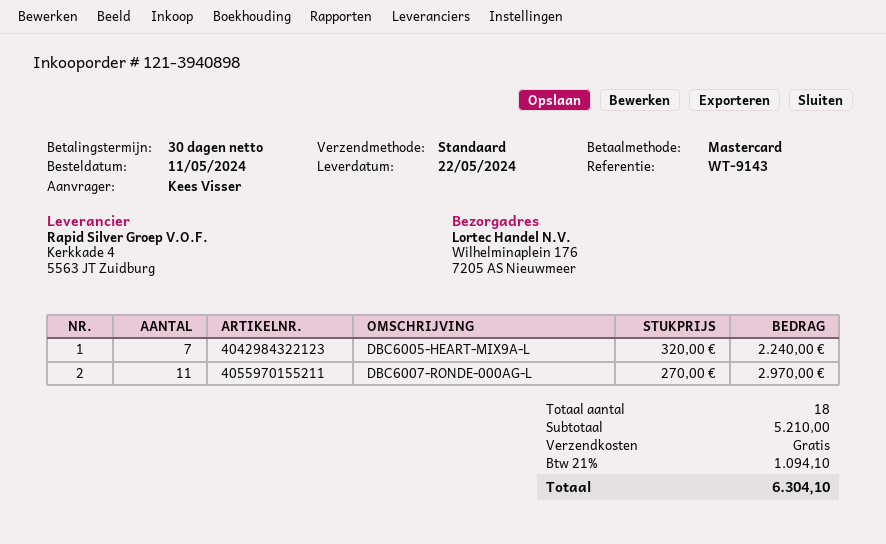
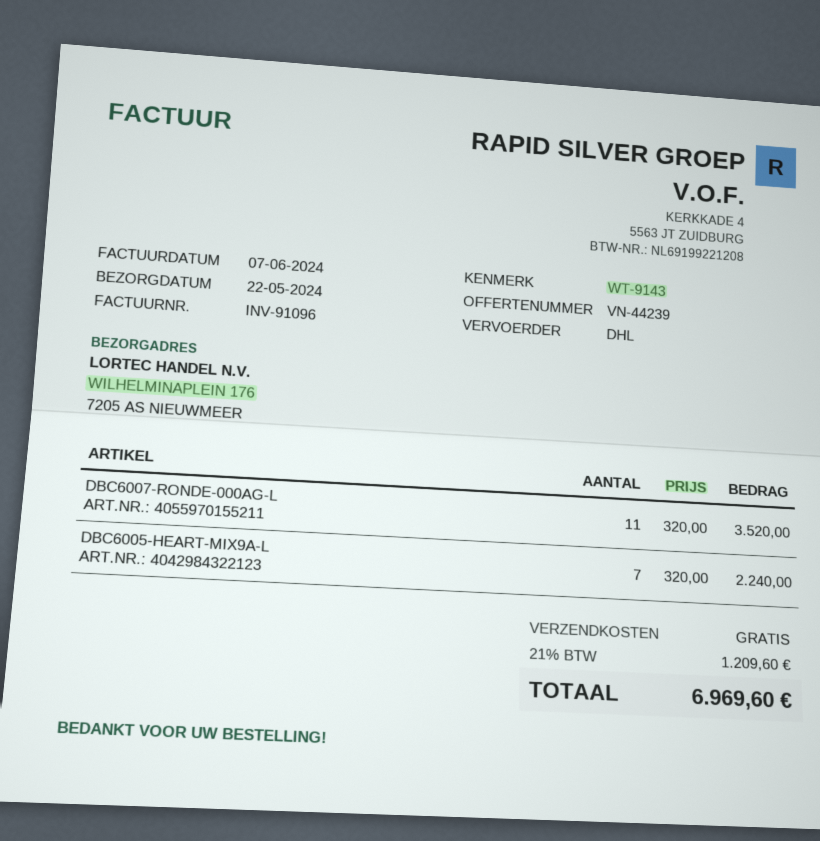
shipping method: standard -> DHL
DBC6007-RONDE-000AG-L: 11 x 270.00 = 2970.00 -> 11 x 320.00 = 3520.00
tax: 21% = 1094.10 -> 21% = 1209.60
total: 6304.10 -> 6969.60

